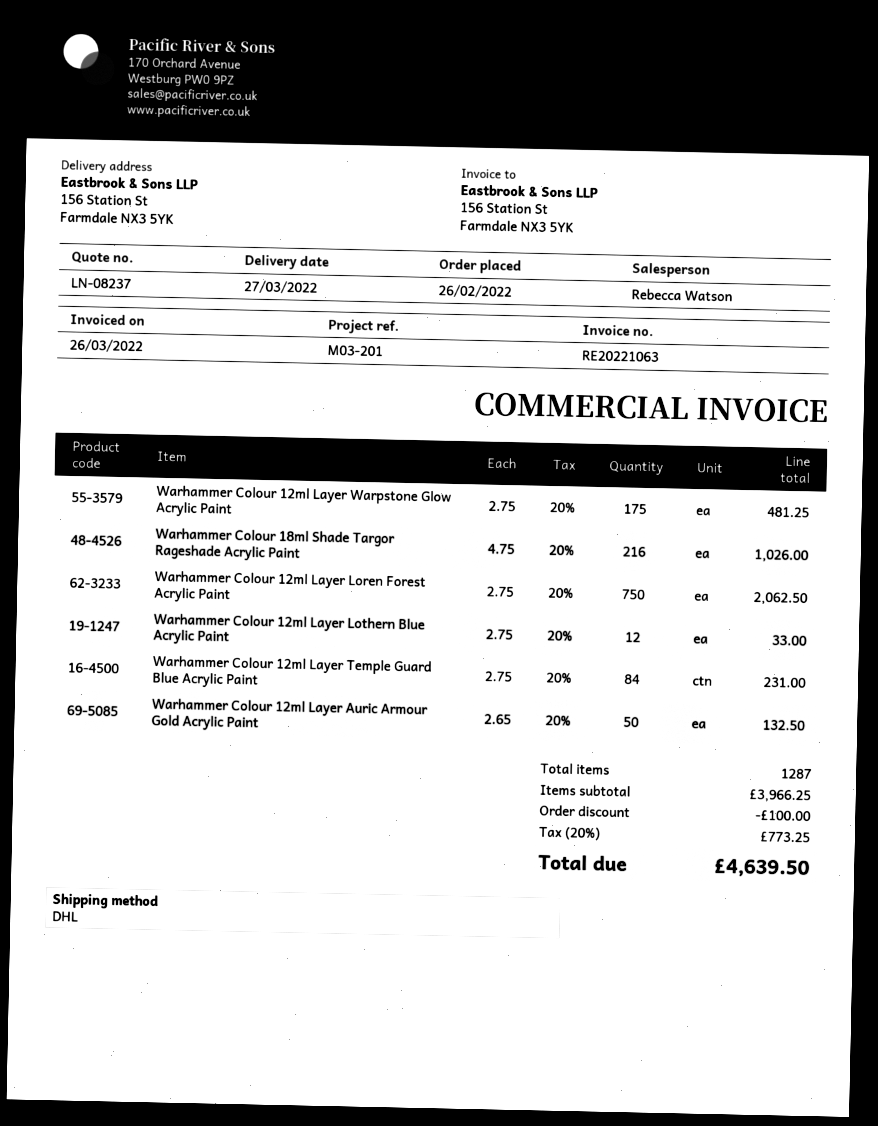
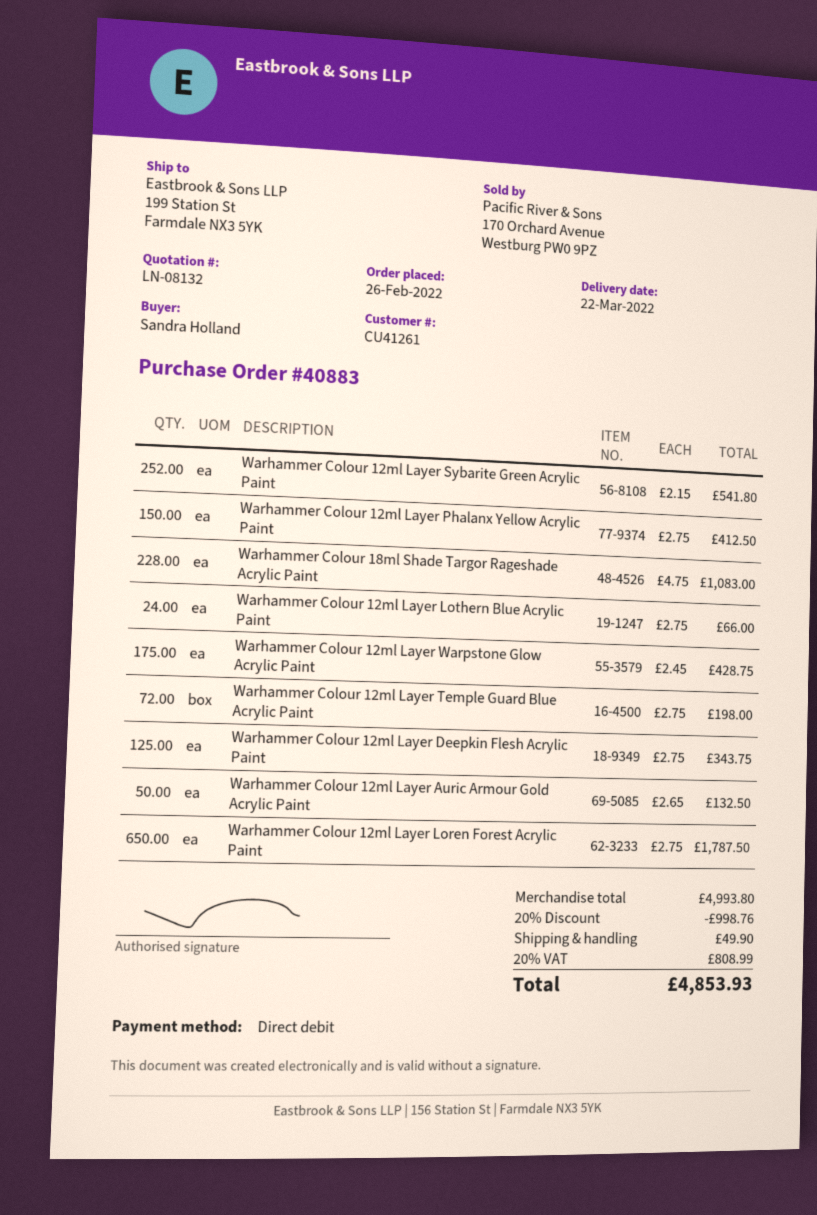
quote number: LN-08237 -> LN-08132
delivery date: 2022-03-27 -> 2022-03-22
ship to: 156 Station St, Farmdale NX3 5YK -> 199 Station St, Farmdale NX3 5YK
Warhammer Colour 12ml Layer Warpstone Glow Acrylic Paint: 175 x 2.75 = 481.25 -> 175 x 2.45 = 428.75
Warhammer Colour 18ml Shade Targor Rageshade Acrylic Paint: 216 x 4.75 = 1026.00 -> 228 x 4.75 = 1083.00
Warhammer Colour 12ml Layer Loren Forest Acrylic Paint: 750 x 2.75 = 2062.50 -> 650 x 2.75 = 1787.50
Warhammer Colour 12ml Layer Lothern Blue Acrylic Paint: 12 x 2.75 = 33.00 -> 24 x 2.75 = 66.00
Warhammer Colour 12ml Layer Temple Guard Blue Acrylic Paint: 84 x 2.75 = 231.00 -> 72 x 2.75 = 198.00
Warhammer Colour 12ml Layer Sybarite Green Acrylic Paint: none -> 252 x 2.15 = 541.80
Warhammer Colour 12ml Layer Phalanx Yellow Acrylic Paint: none -> 150 x 2.75 = 412.50
Warhammer Colour 12ml Layer Deepkin Flesh Acrylic Paint: none -> 125 x 2.75 = 343.75
subtotal: 3966.25 -> 4993.80
discount: 100.00 -> 998.76
shipping: none -> 49.90
tax: 20% = 773.25 -> 20% = 808.99
total: 4639.50 -> 4853.93

